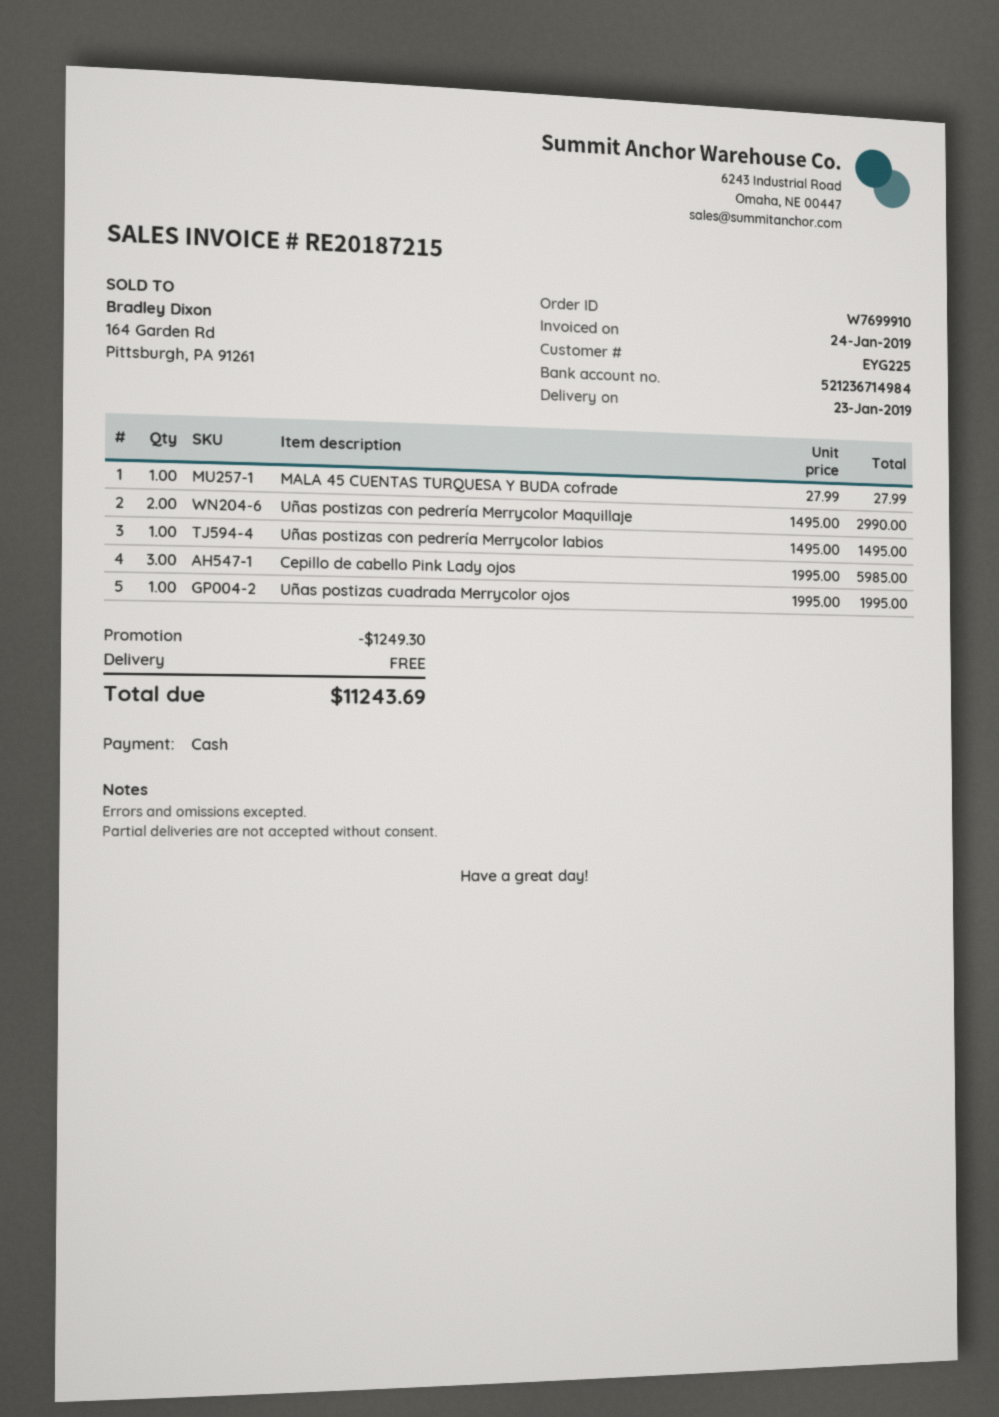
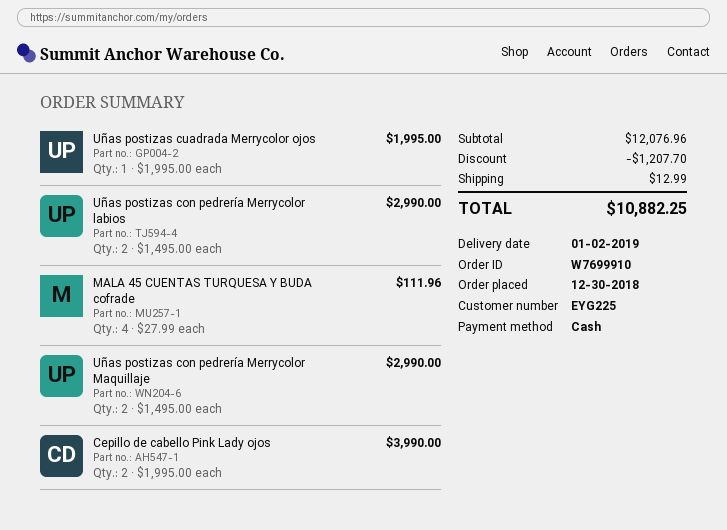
delivery date: 2019-01-23 -> 2019-01-02
MALA 45 CUENTAS TURQUESA Y BUDA cofrade: 1 x 27.99 = 27.99 -> 4 x 27.99 = 111.96
Uñas postizas con pedrería Merrycolor labios: 1 x 1495.00 = 1495.00 -> 2 x 1495.00 = 2990.00
Cepillo de cabello Pink Lady ojos: 3 x 1995.00 = 5985.00 -> 2 x 1995.00 = 3990.00
discount: 1249.30 -> 1207.70
shipping: 0.00 -> 12.99
total: 11243.69 -> 10882.25

